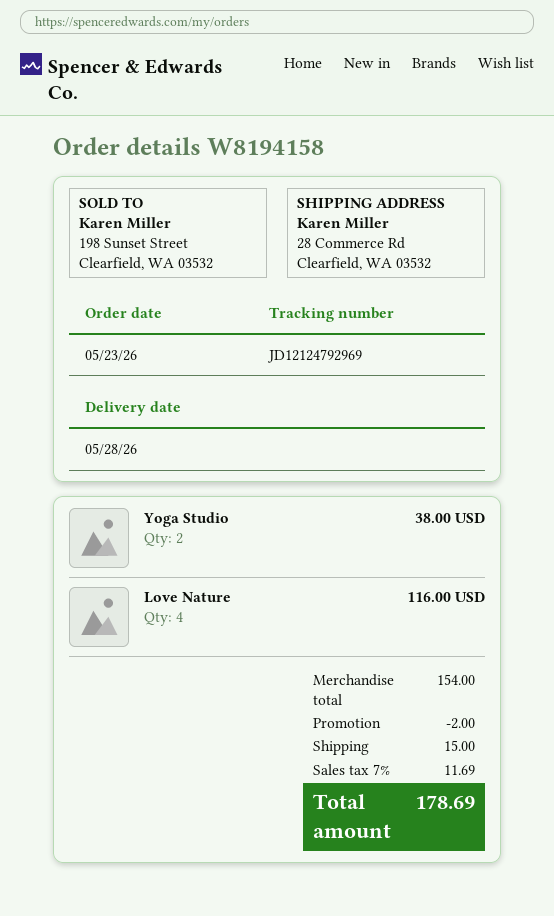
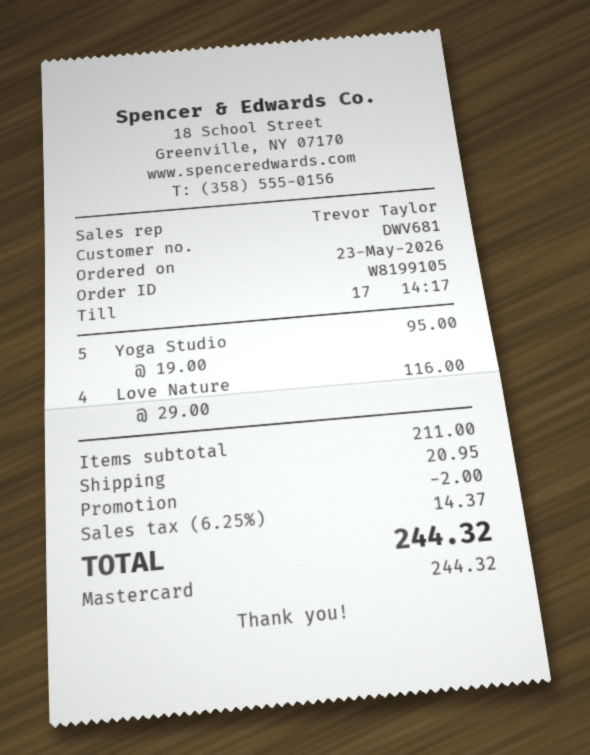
order number: W8194158 -> W8199105
Yoga Studio: 2 for 38.00 -> 5 for 95.00
subtotal: 154.00 -> 211.00
shipping: 15.00 -> 20.95
tax: 7% = 11.69 -> 6.25% = 14.37
total: 178.69 -> 244.32

